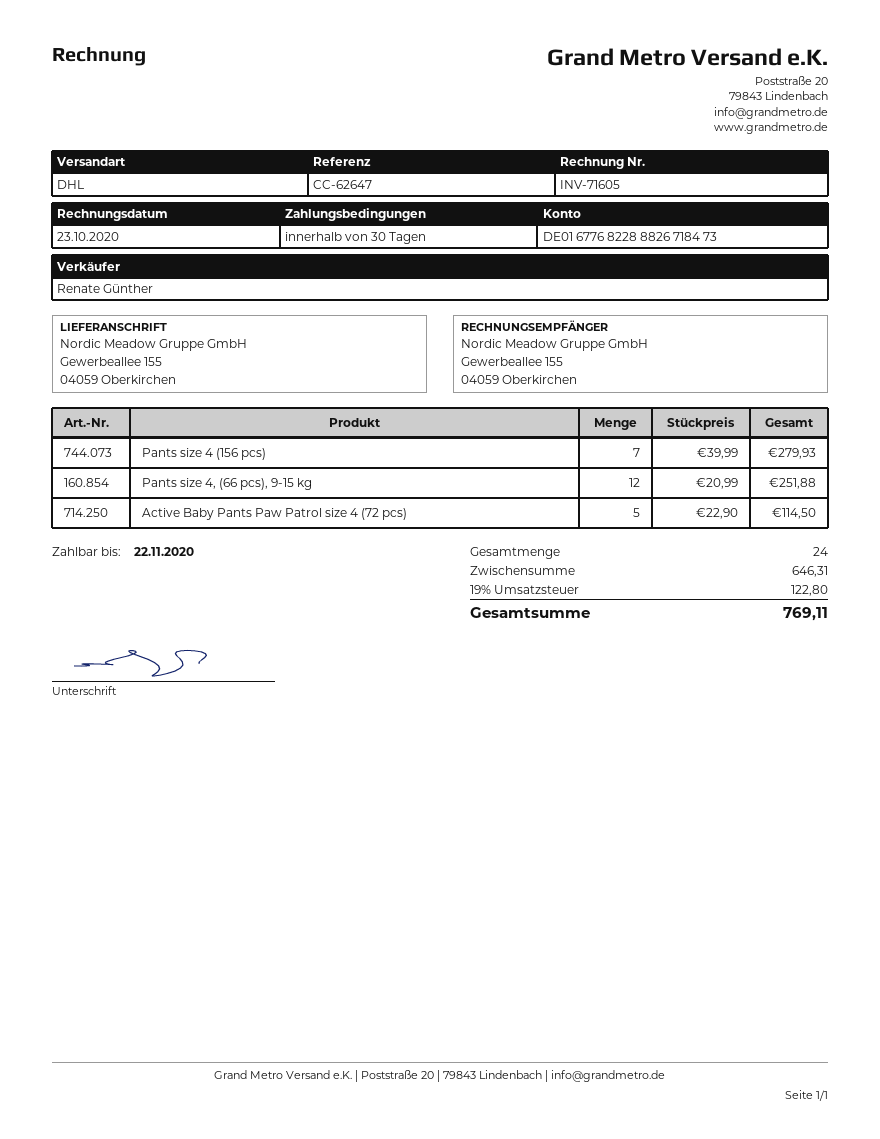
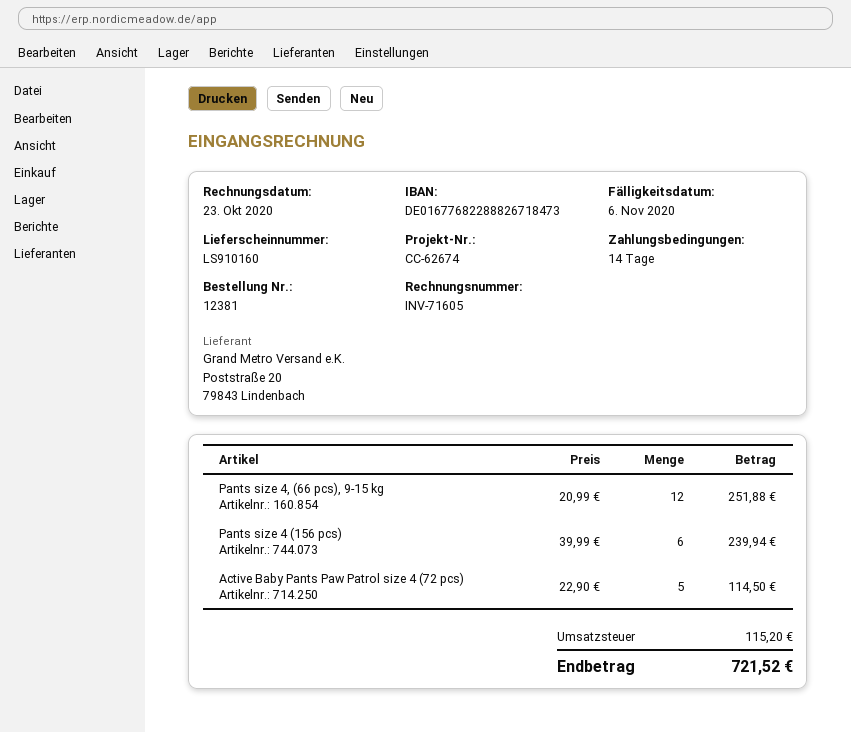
payment terms: 30 days -> 14 days
due date: 2020-11-22 -> 2020-11-06
reference: CC-62647 -> CC-62674
Pants size 4 (156 pcs): 7 x 39.99 = 279.93 -> 6 x 39.99 = 239.94
tax: 122.80 -> 115.20
total: 769.11 -> 721.52

